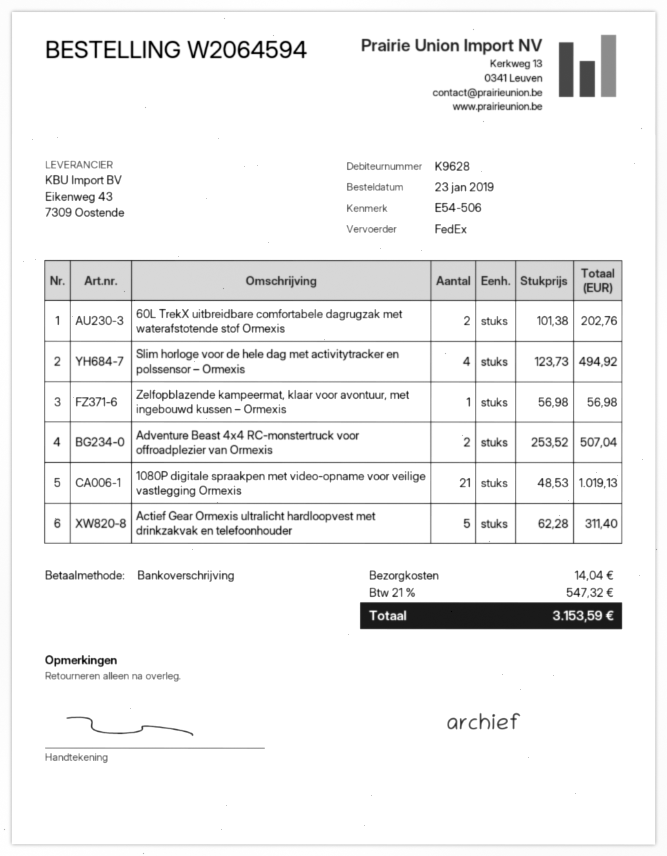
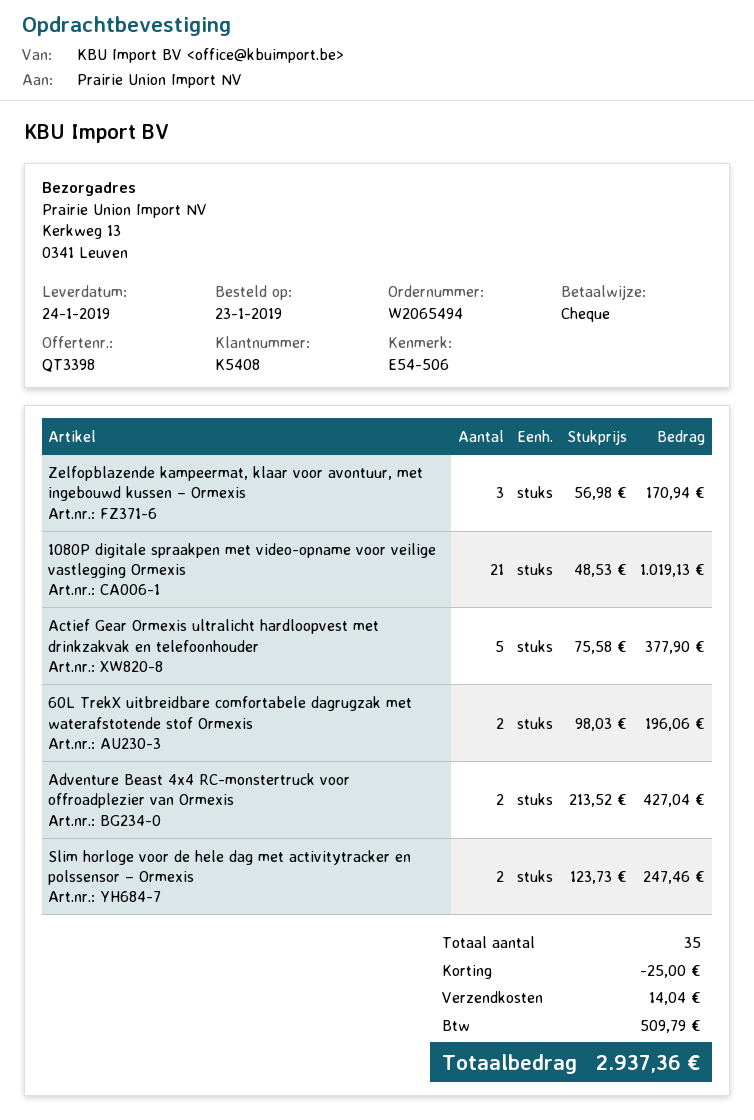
order number: W2064594 -> W2065494
customer number: K9628 -> K5408
payment method: bank transfer -> cheque
60L TrekX uitbreidbare comfortabele dagrugzak met waterafstotende stof Ormexis: 2 x 101.38 = 202.76 -> 2 x 98.03 = 196.06
Slim horloge voor de hele dag met activitytracker en polssensor – Ormexis: 4 x 123.73 = 494.92 -> 2 x 123.73 = 247.46
Zelfopblazende kampeermat, klaar voor avontuur, met ingebouwd kussen – Ormexis: 1 x 56.98 = 56.98 -> 3 x 56.98 = 170.94
Adventure Beast 4x4 RC-monstertruck voor offroadplezier van Ormexis: 2 x 253.52 = 507.04 -> 2 x 213.52 = 427.04
Actief Gear Ormexis ultralicht hardloopvest met drinkzakvak en telefoonhouder: 5 x 62.28 = 311.40 -> 5 x 75.58 = 377.90
discount: none -> 25.00
tax: 547.32 -> 509.79
total: 3153.59 -> 2937.36

